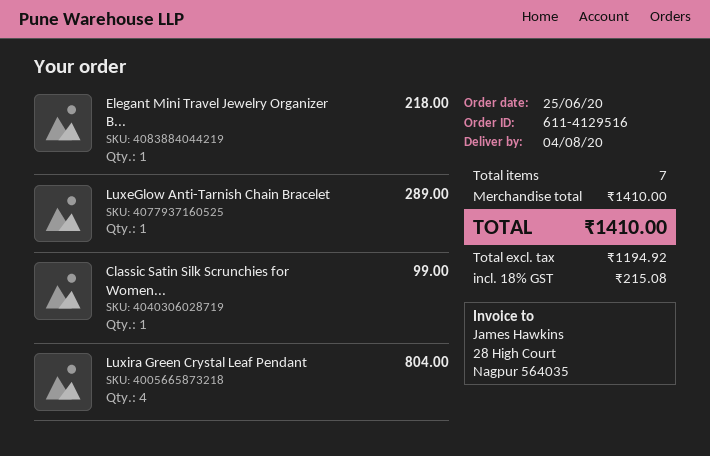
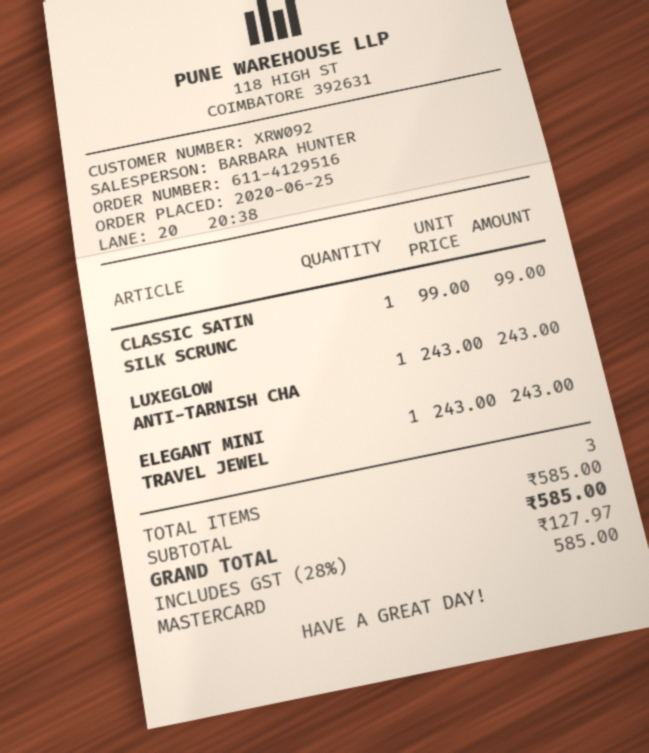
Elegant Mini Travel Jewelry Organizer B...: 1 for 218.00 -> 1 for 243.00
LuxeGlow Anti-Tarnish Chain Bracelet: 1 for 289.00 -> 1 for 243.00
Luxira Green Crystal Leaf Pendant: 4 for 804.00 -> none
total quantity: 7 -> 3
subtotal: 1410.00 -> 585.00
tax: 18% = 215.08 -> 28% = 127.97
total: 1410.00 -> 585.00

